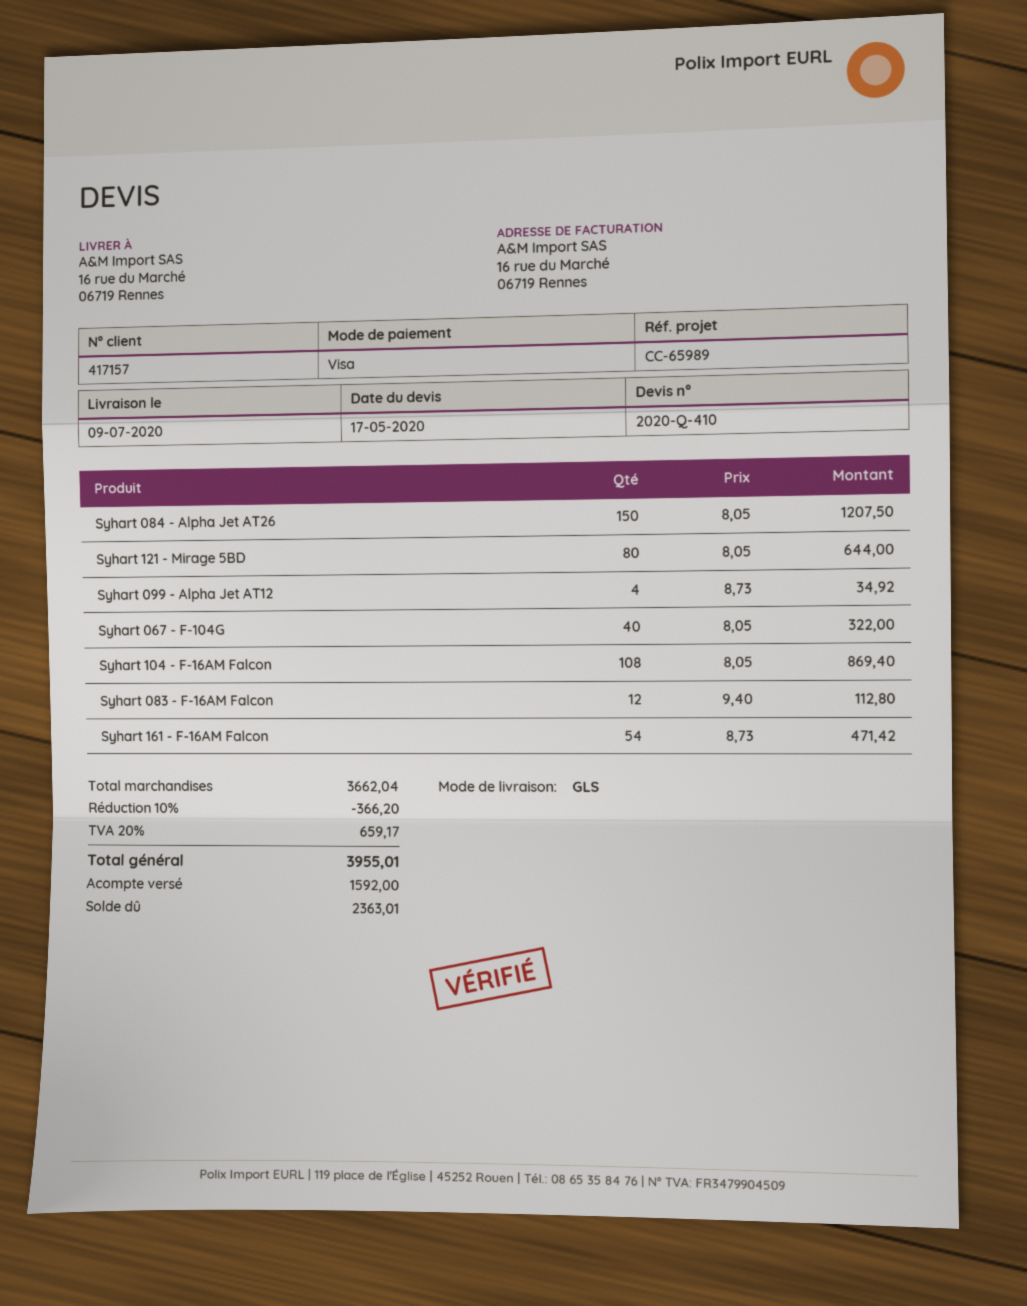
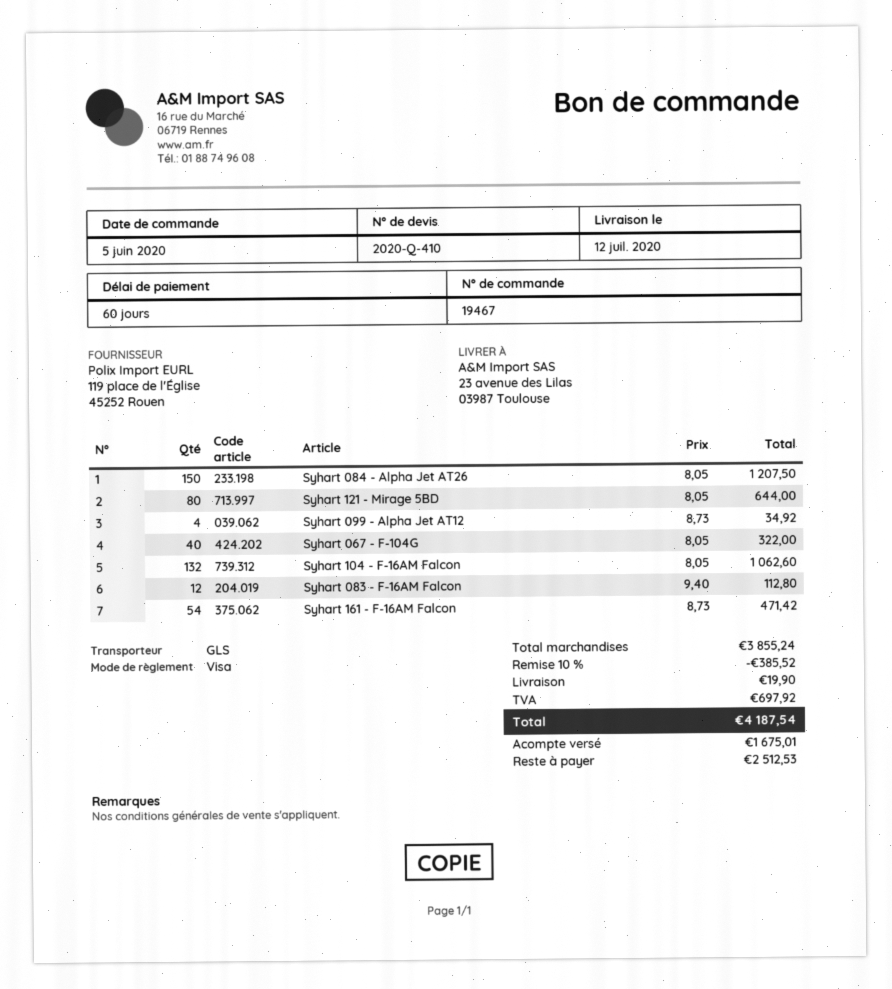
delivery date: 2020-07-09 -> 2020-07-12
ship to: 16 rue du Marché, 06719 Rennes -> 23 avenue des Lilas, 03987 Toulouse
Syhart 104 - F-16AM Falcon: 108 x 8.05 = 869.40 -> 132 x 8.05 = 1062.60
subtotal: 3662.04 -> 3855.24
discount: 10% = 366.20 -> 10% = 385.52
shipping: none -> 19.90
tax: 659.17 -> 697.92
total: 3955.01 -> 4187.54
deposit: 1592.00 -> 1675.01
balance: 2363.01 -> 2512.53

